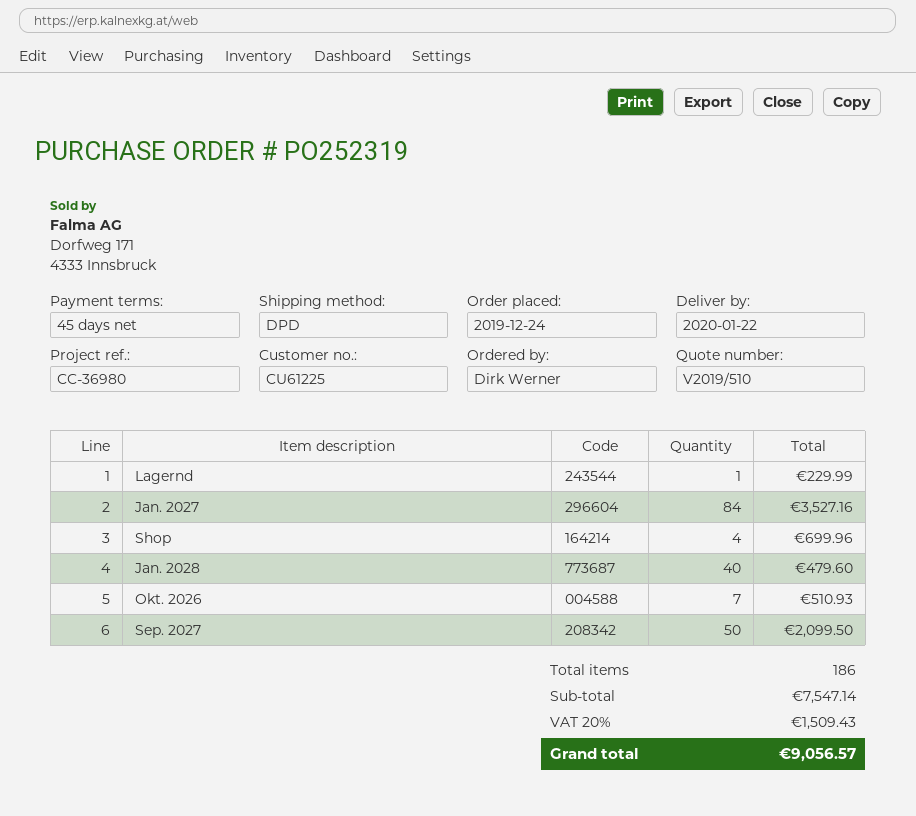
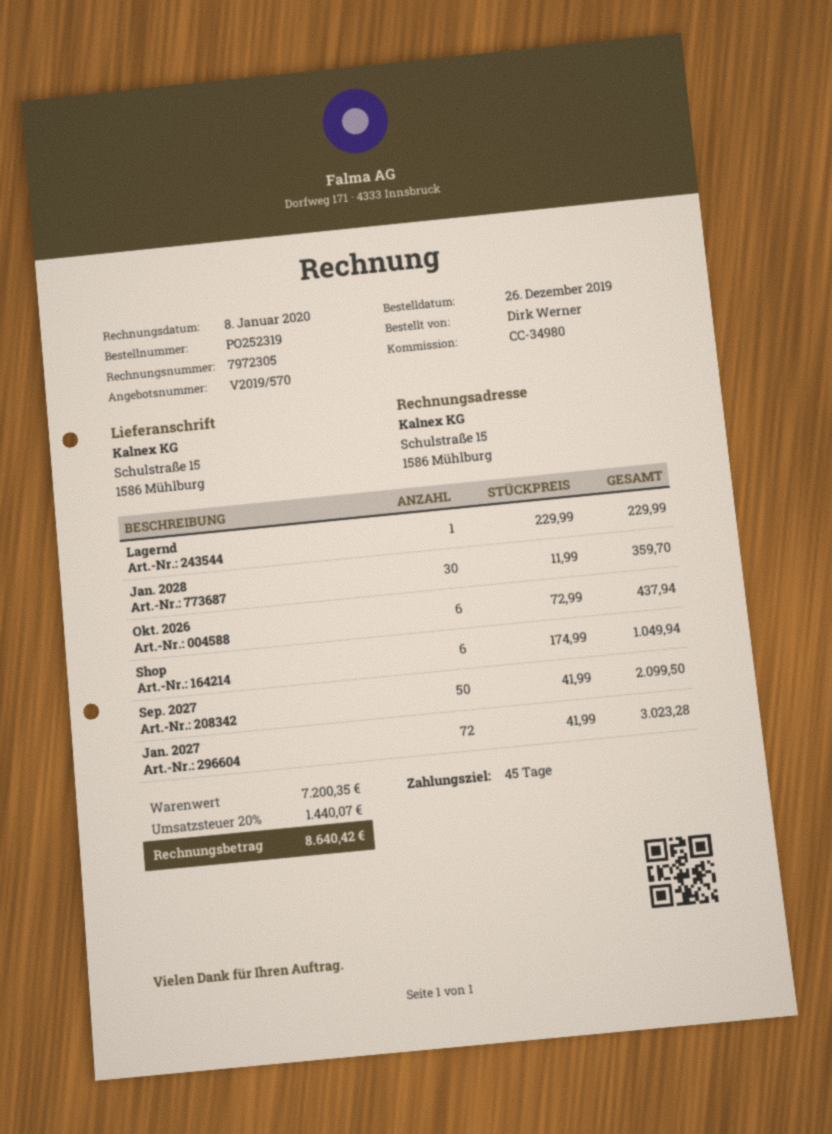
quote number: V2019/510 -> V2019/570
order date: 2019-12-24 -> 2019-12-26
reference: CC-36980 -> CC-34980
Jan. 2027: 84 for 3527.16 -> 72 for 3023.28
Shop: 4 for 699.96 -> 6 for 1049.94
Jan. 2028: 40 for 479.60 -> 30 for 359.70
Okt. 2026: 7 for 510.93 -> 6 for 437.94
subtotal: 7547.14 -> 7200.35
tax: 20% = 1509.43 -> 20% = 1440.07
total: 9056.57 -> 8640.42

